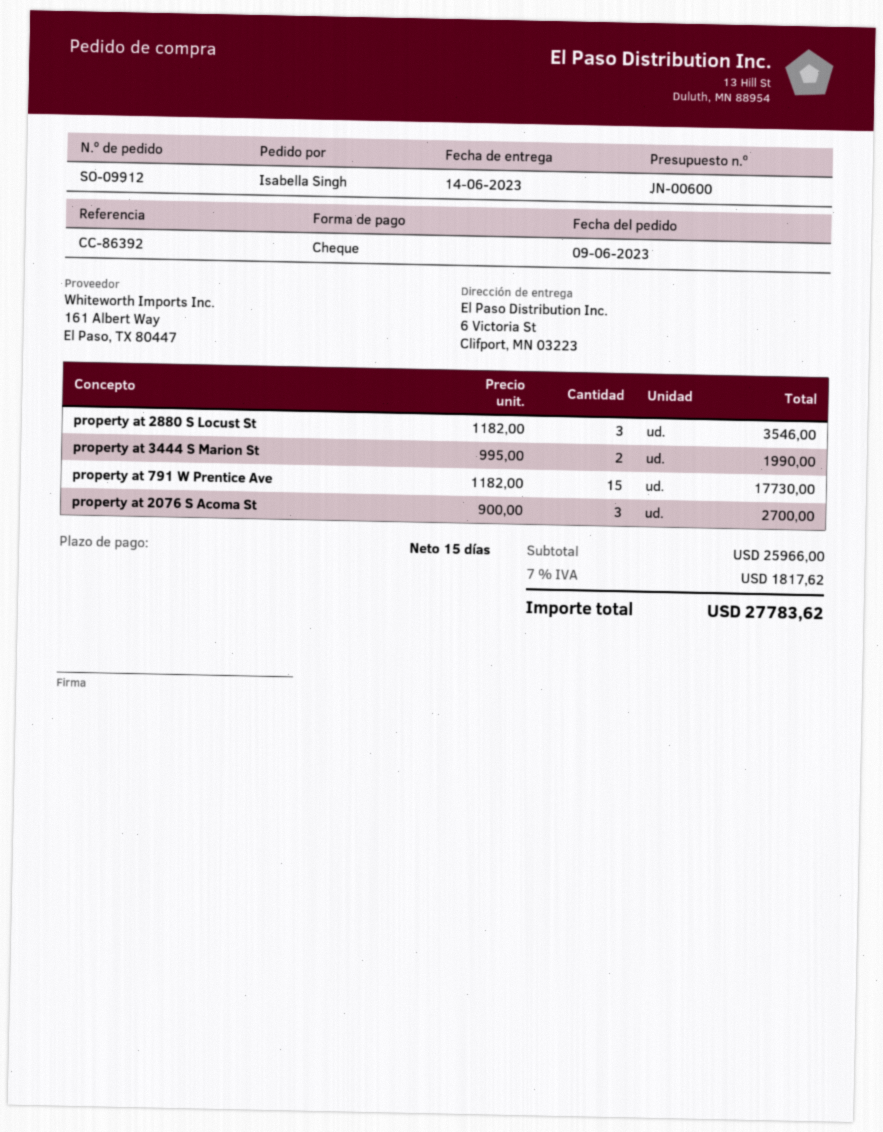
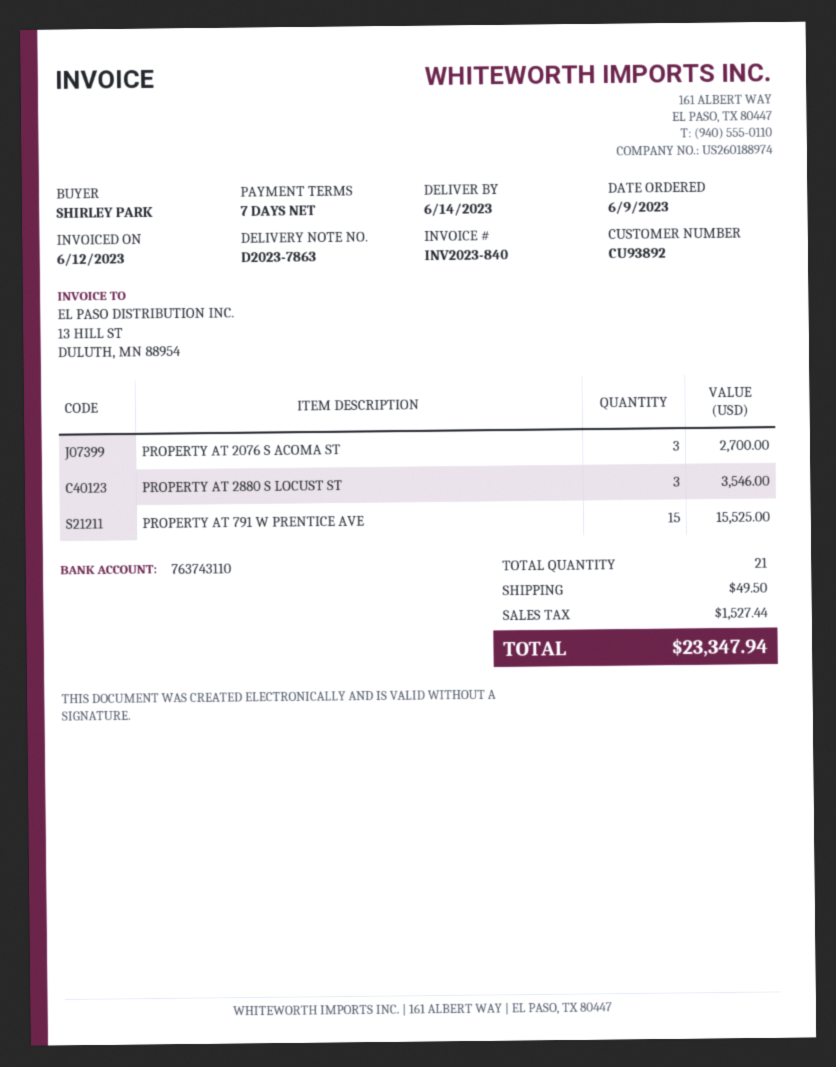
payment terms: 15 days -> 7 days
ordered by: Isabella Singh -> SHIRLEY PARK
property at 3444 S Marion St: 2 for 1990.00 -> none
property at 791 W Prentice Ave: 15 for 17730.00 -> 15 for 15525.00
shipping: none -> 49.50
tax: 1817.62 -> 1527.44
total: 27783.62 -> 23347.94

